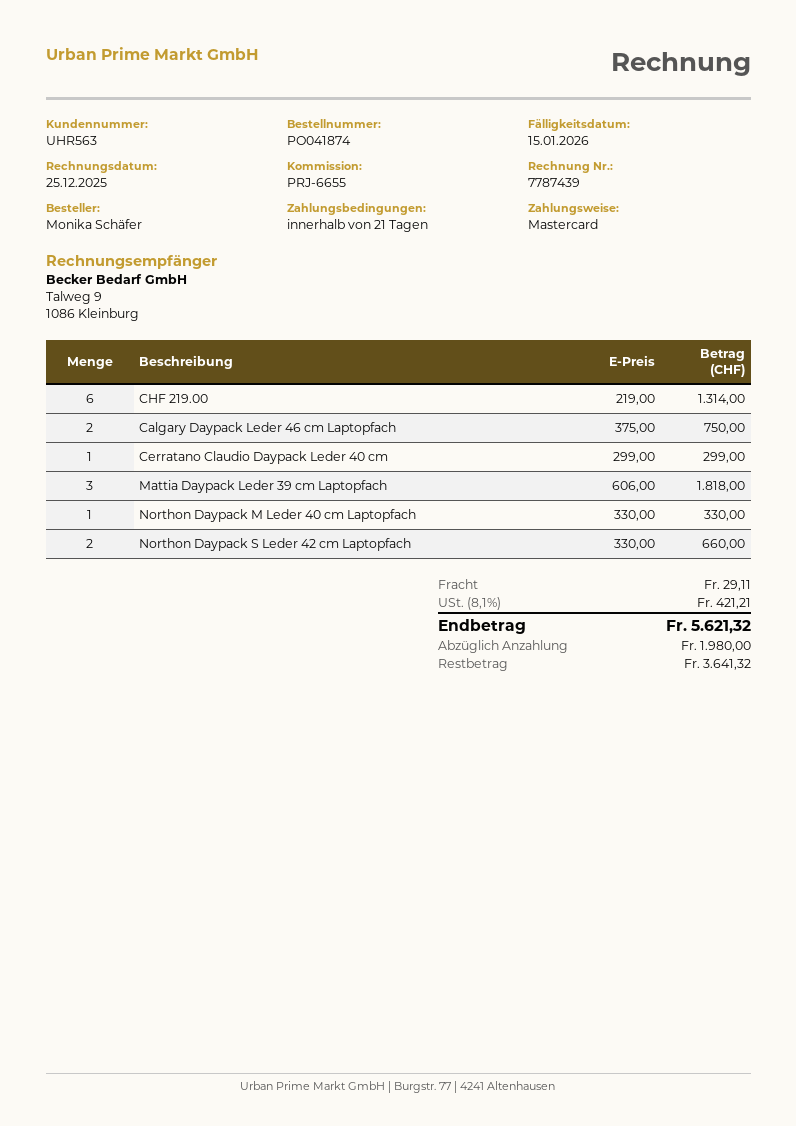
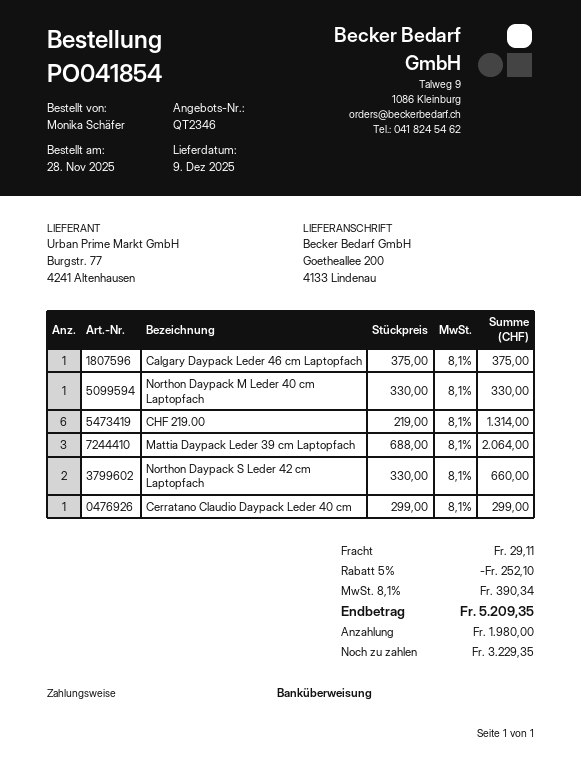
order number: PO041874 -> PO041854
payment method: Mastercard -> bank transfer
Calgary Daypack Leder 46 cm Laptopfach: 2 x 375.00 = 750.00 -> 1 x 375.00 = 375.00
Mattia Daypack Leder 39 cm Laptopfach: 3 x 606.00 = 1818.00 -> 3 x 688.00 = 2064.00
discount: none -> 5% = 252.10
tax: 8.1% = 421.21 -> 8.1% = 390.34
total: 5621.32 -> 5209.35
balance: 3641.32 -> 3229.35

